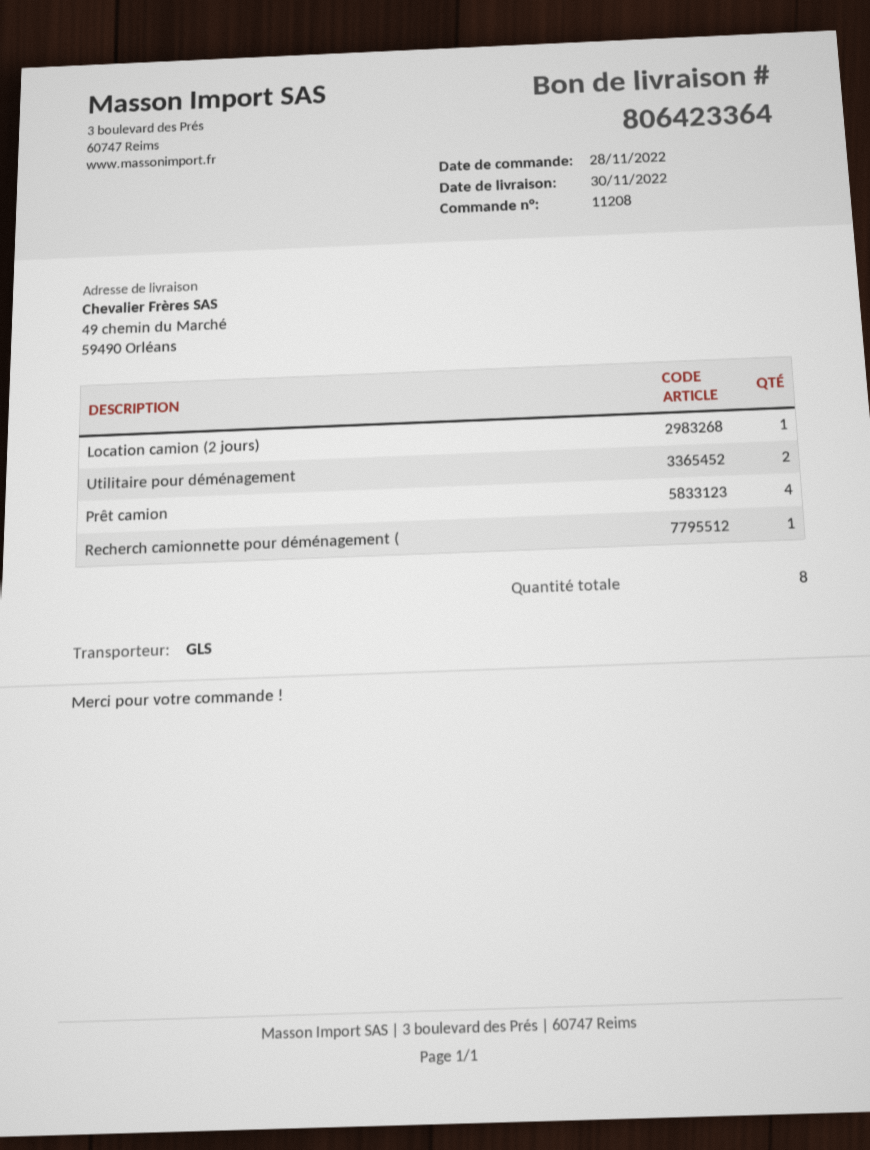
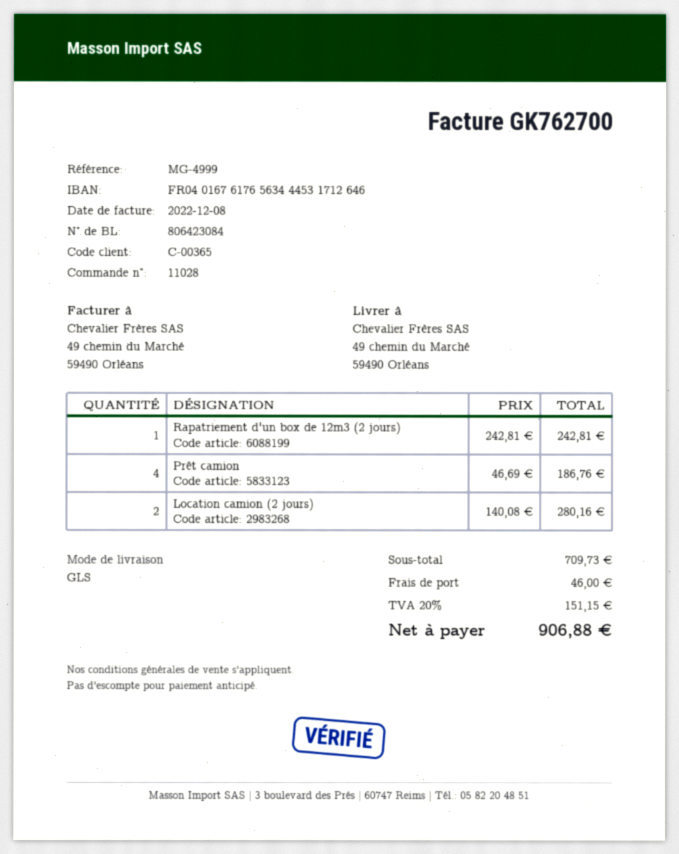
order number: 11208 -> 11028
delivery note number: 806423364 -> 806423084
Location camion (2 jours): 1 -> 2
Utilitaire pour déménagement: 2 -> none
Recherch camionnette pour déménagement (: 1 -> none
Rapatriement d'un box de 12m3 (2 jours): none -> 1

